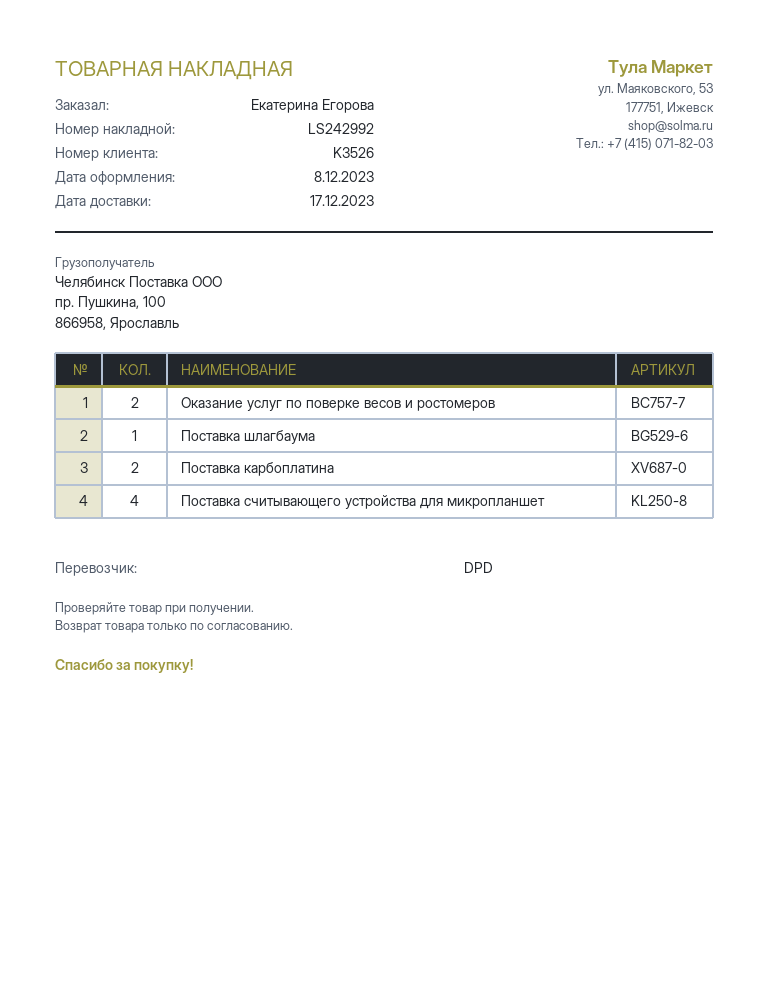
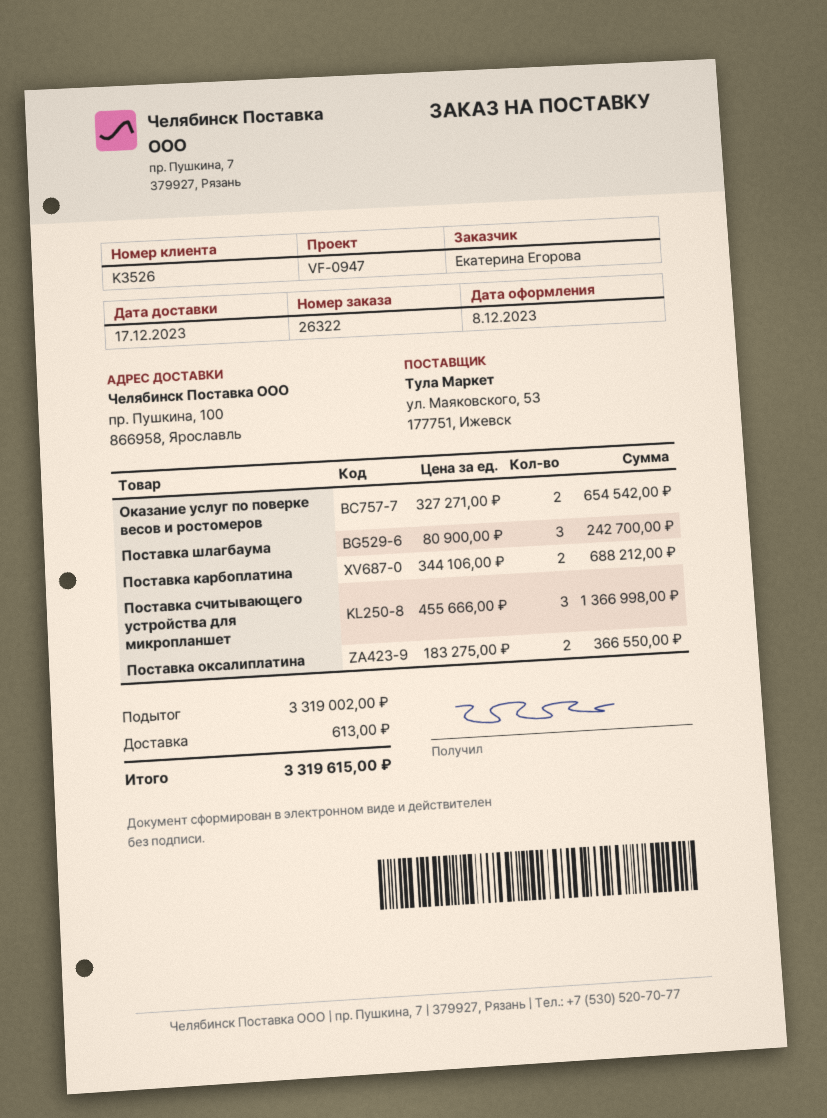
Поставка шлагбаума: 1 -> 3
Поставка считывающего устройства для микропланшет: 4 -> 3
Поставка оксалиплатина: none -> 2

